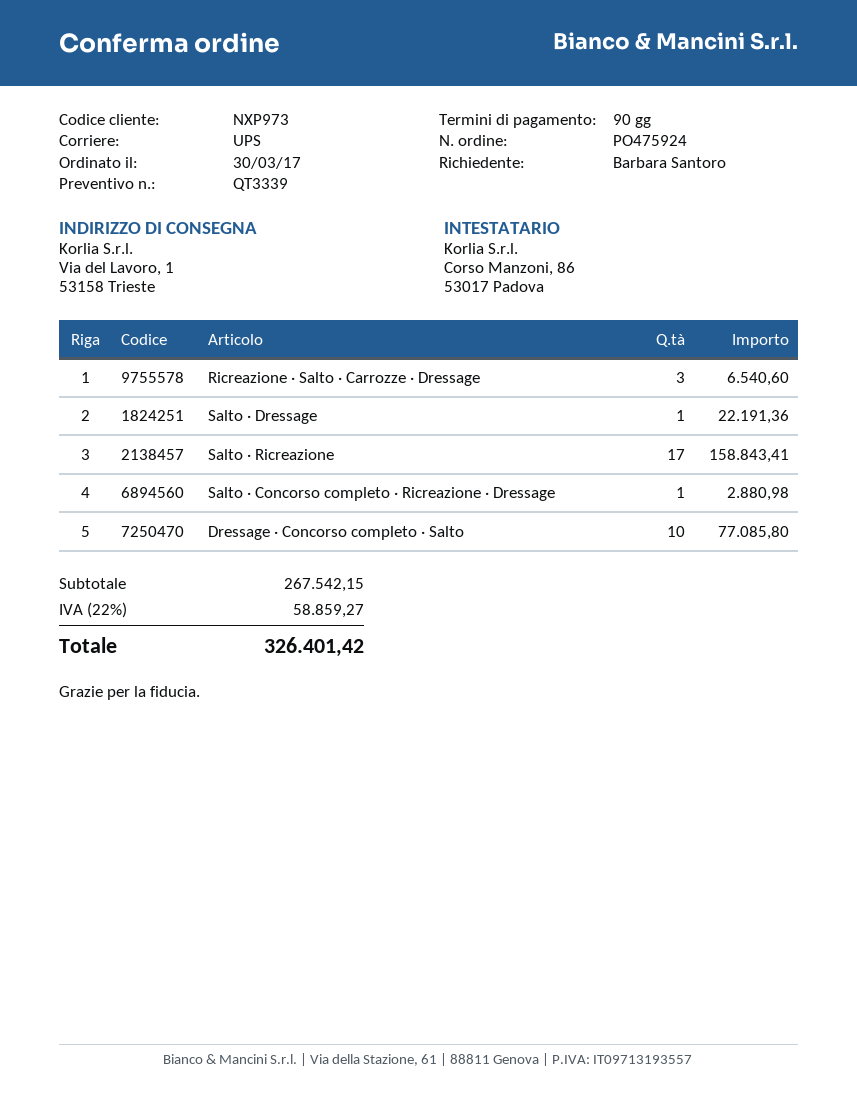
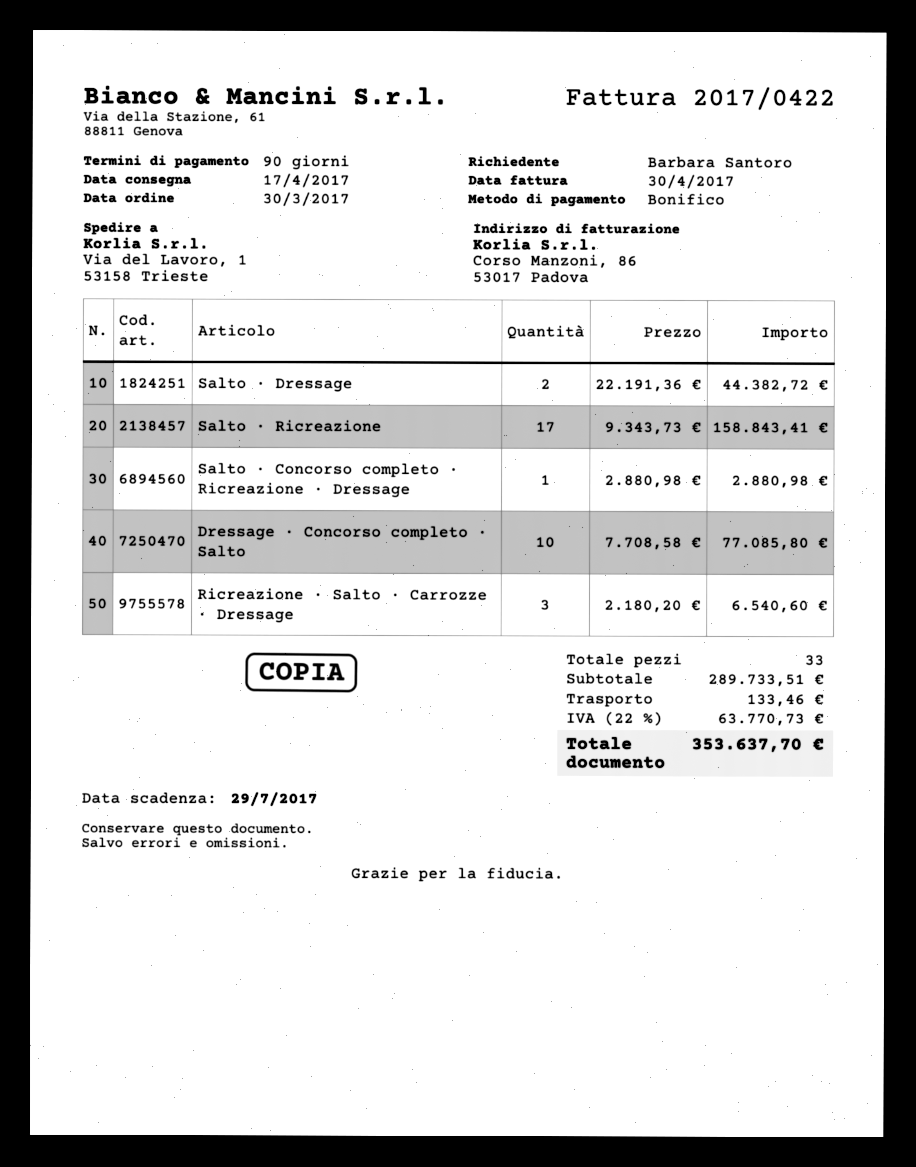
Salto · Dressage: 1 for 22191.36 -> 2 for 44382.72
subtotal: 267542.15 -> 289733.51
shipping: none -> 133.46
tax: 22% = 58859.27 -> 22% = 63770.73
total: 326401.42 -> 353637.70

